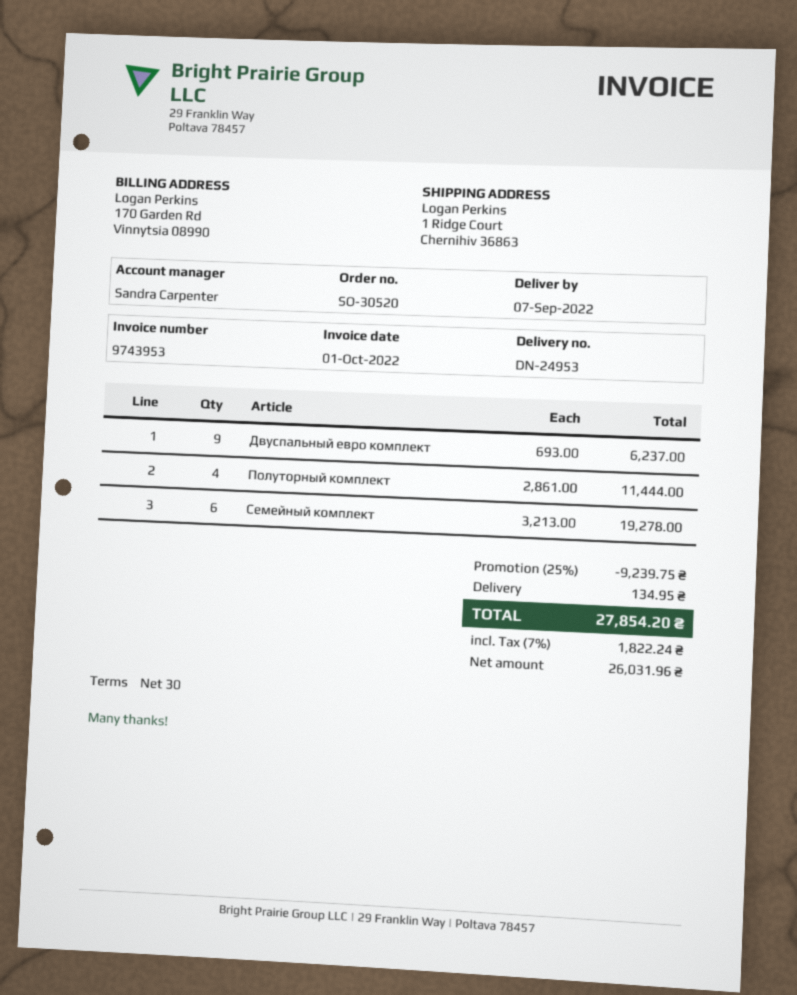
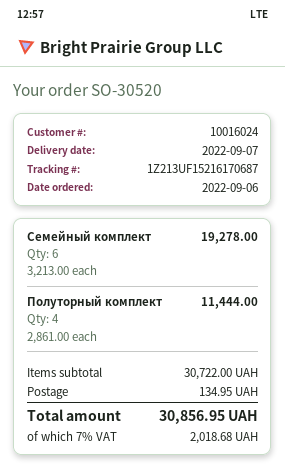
Двуспальный евро комплект: 9 x 693.00 = 6237.00 -> none
discount: 25% = 9239.75 -> none
tax: 7% = 1822.24 -> 7% = 2018.68
total: 27854.20 -> 30856.95

